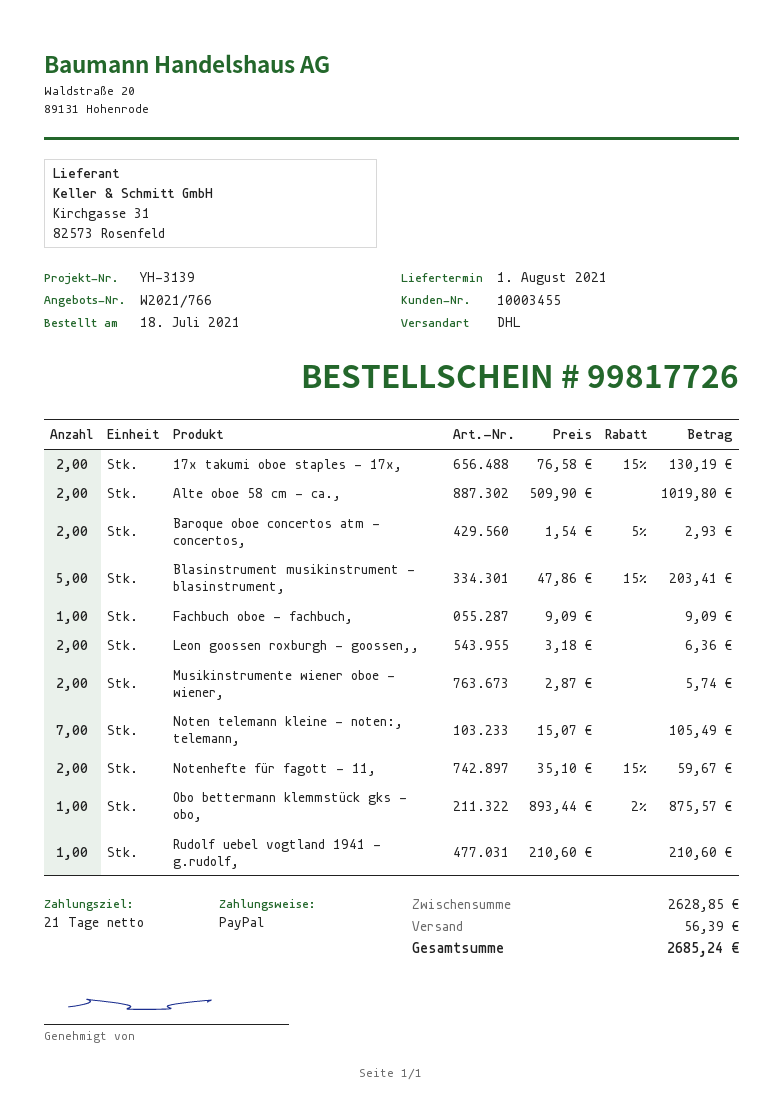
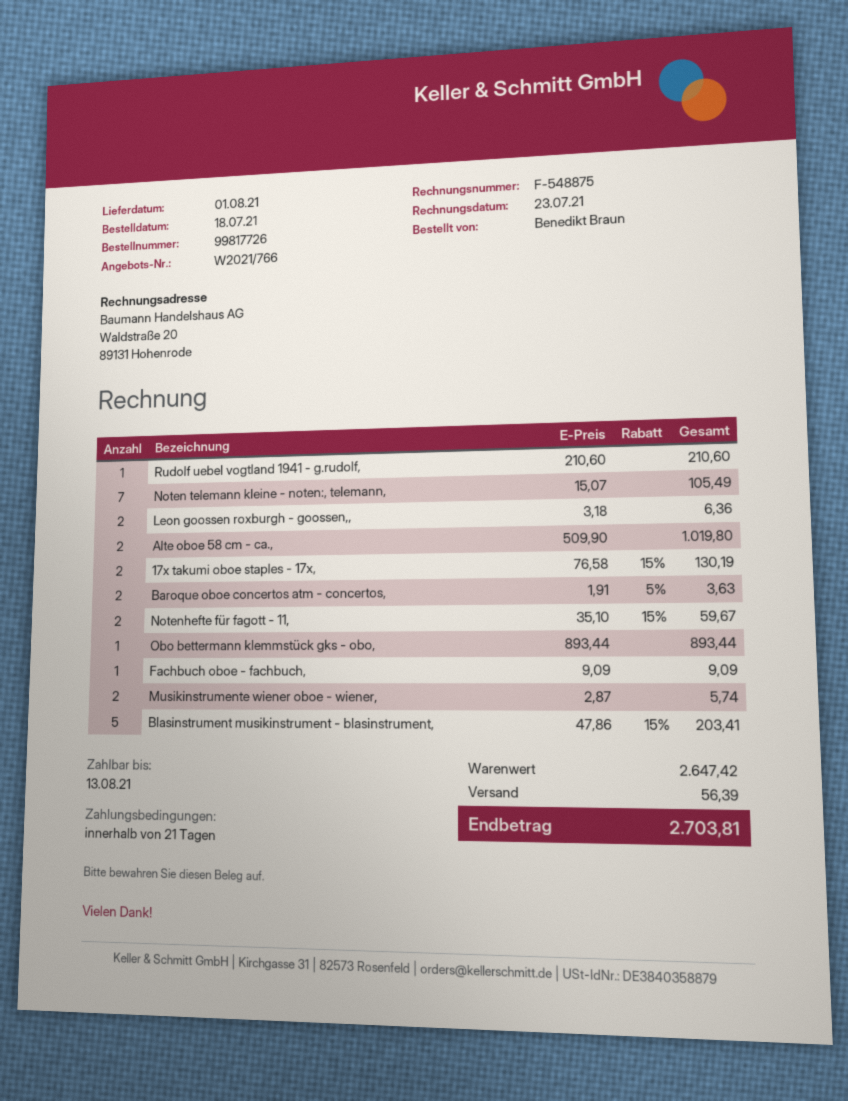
Baroque oboe concertos atm - concertos,: 2 x 1.54 - 5% = 2.93 -> 2 x 1.91 - 5% = 3.63
Obo bettermann klemmstück gks - obo,: 1 x 893.44 - 2% = 875.57 -> 1 x 893.44 = 893.44
subtotal: 2628.85 -> 2647.42
total: 2685.24 -> 2703.81

